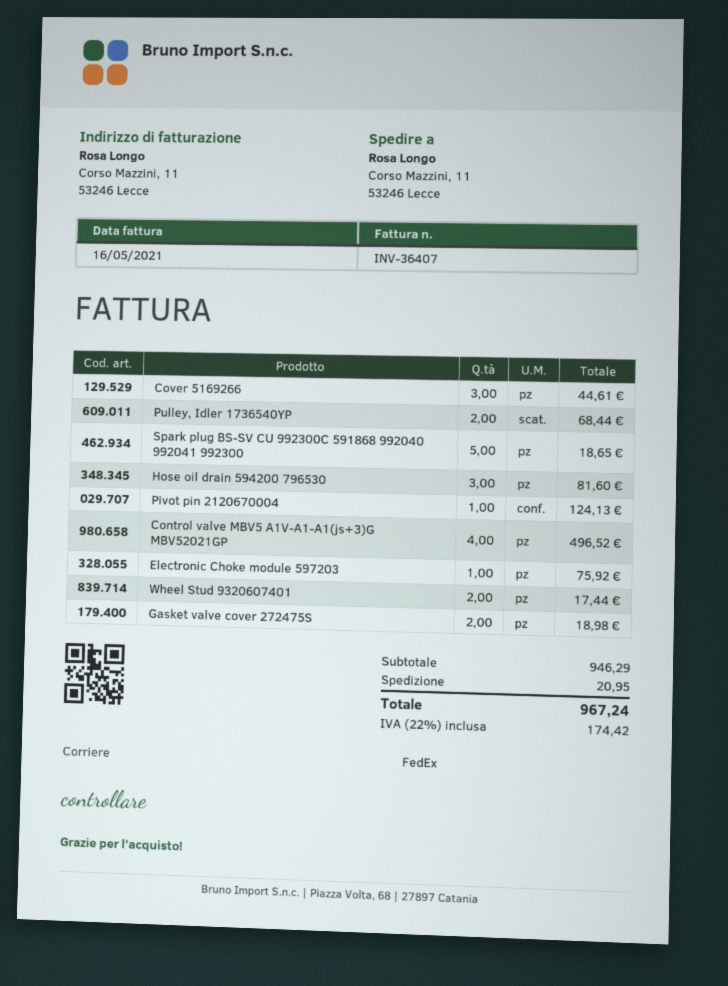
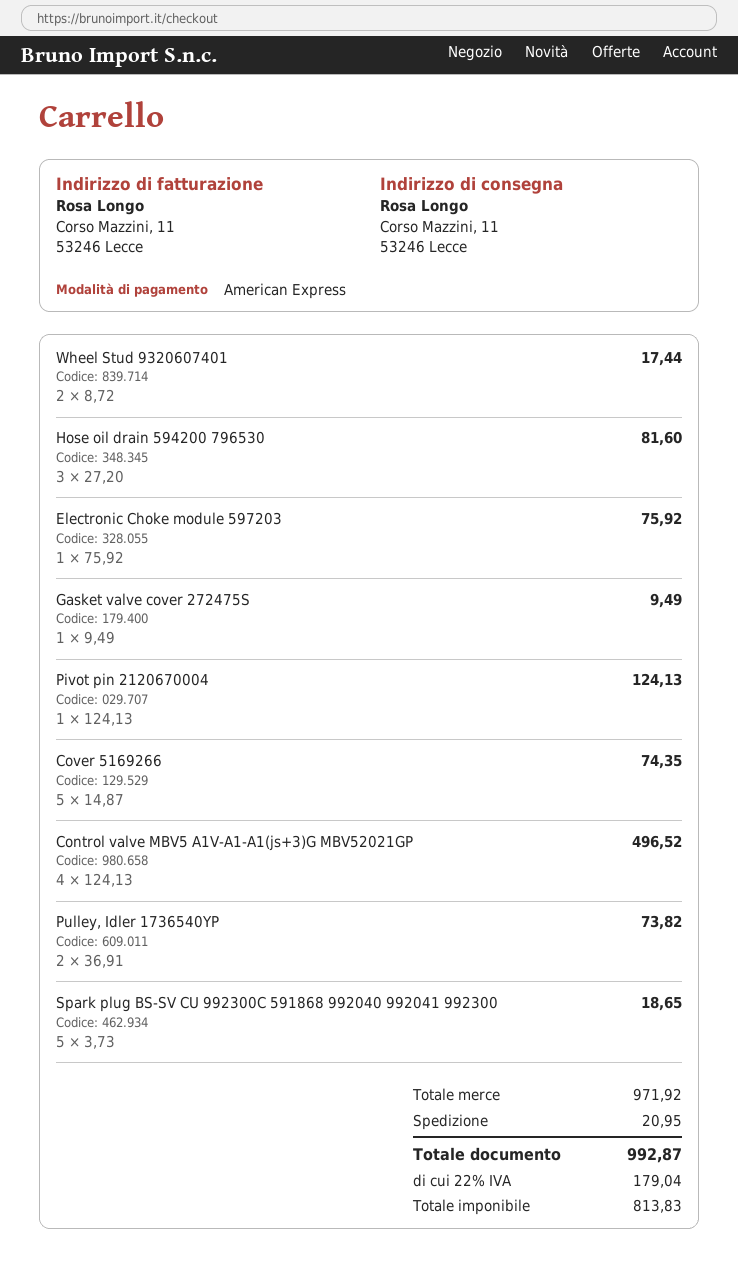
Cover 5169266: 3 for 44.61 -> 5 for 74.35
Pulley, Idler 1736540YP: 2 for 68.44 -> 2 for 73.82
Gasket valve cover 272475S: 2 for 18.98 -> 1 for 9.49
subtotal: 946.29 -> 971.92
tax: 22% = 174.42 -> 22% = 179.04
total: 967.24 -> 992.87

